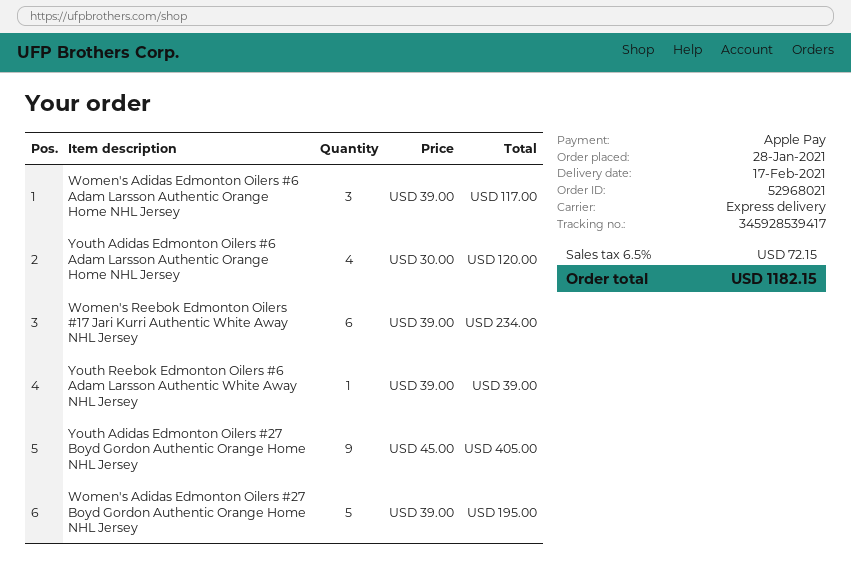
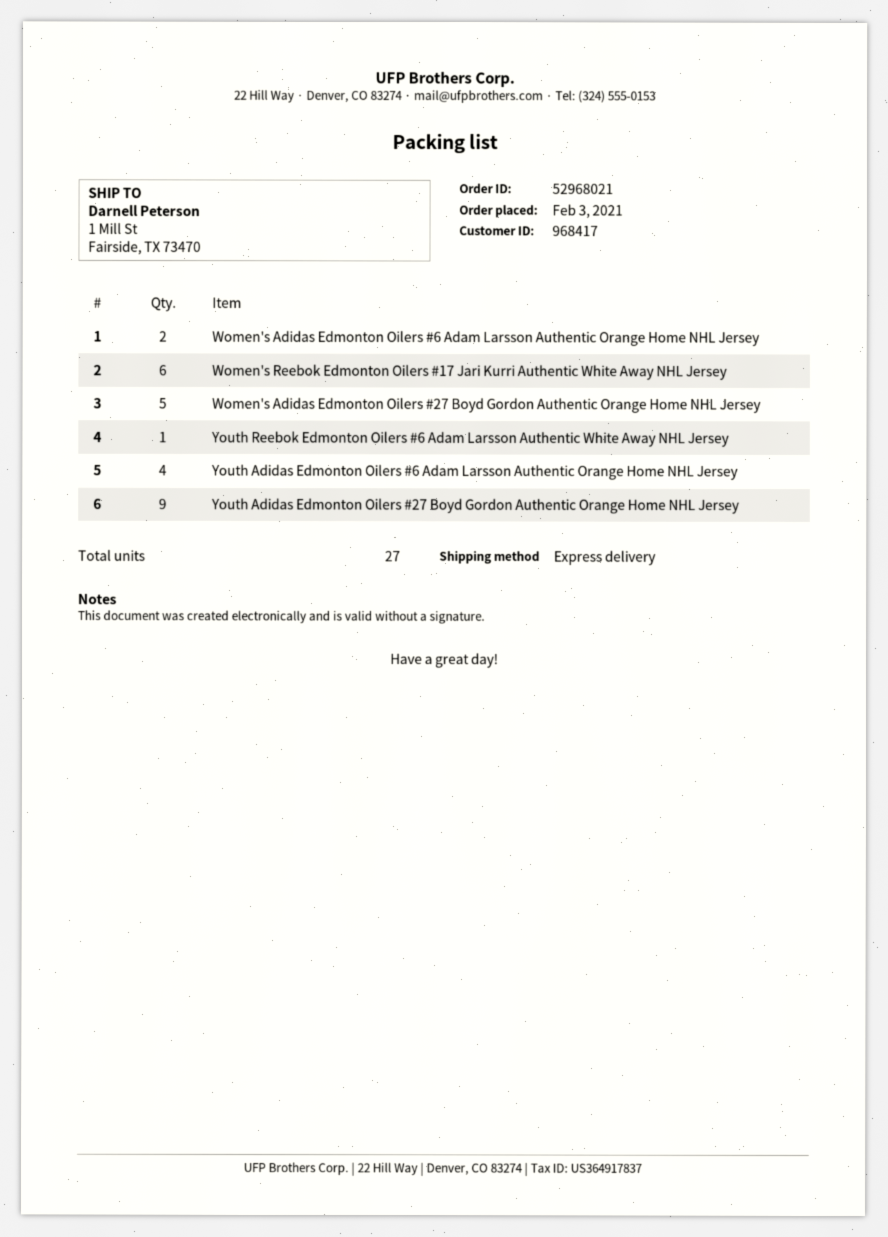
order date: 2021-01-28 -> 2021-02-03
Women's Adidas Edmonton Oilers #6 Adam Larsson Authentic Orange Home NHL Jersey: 3 -> 2

